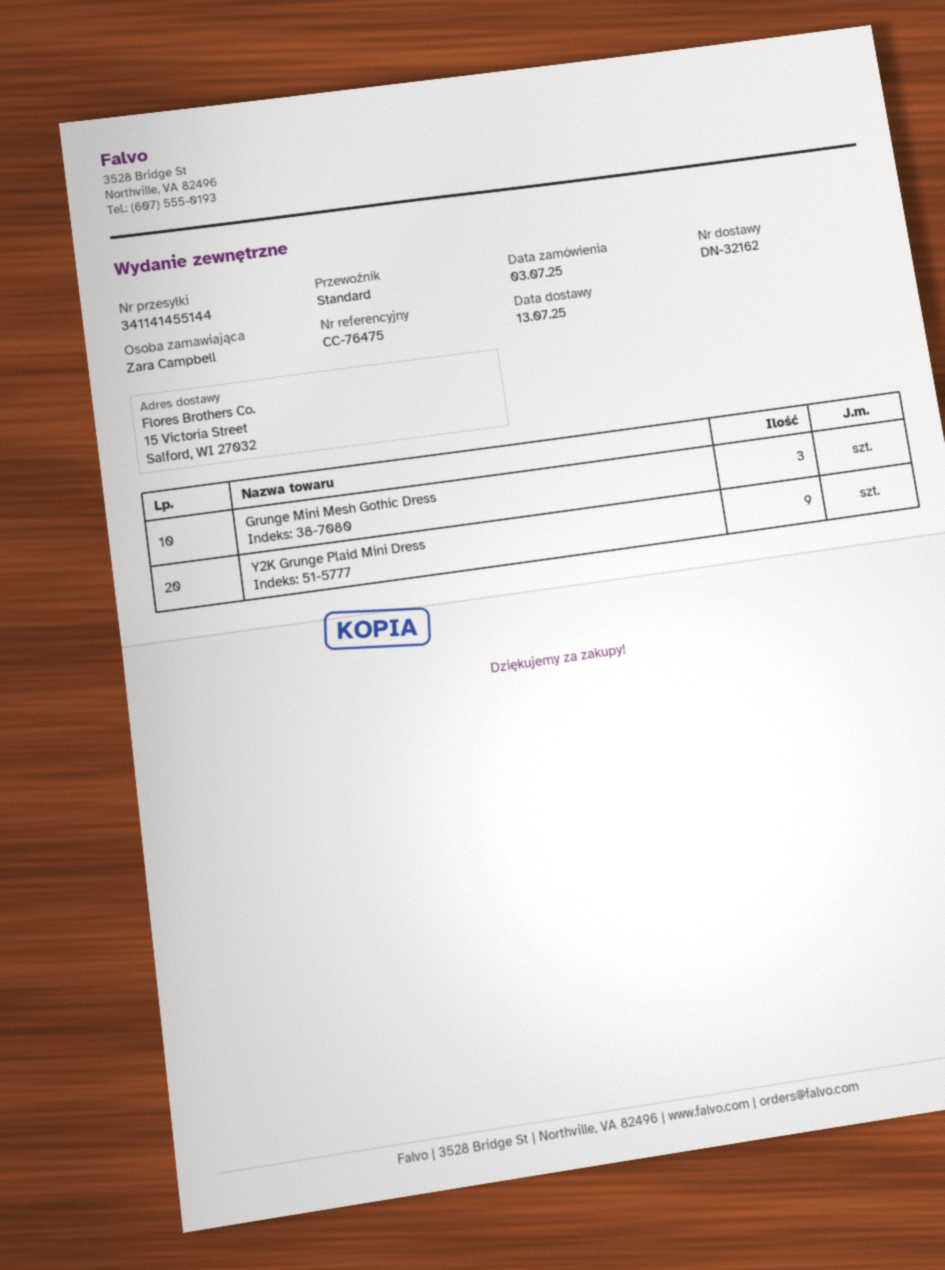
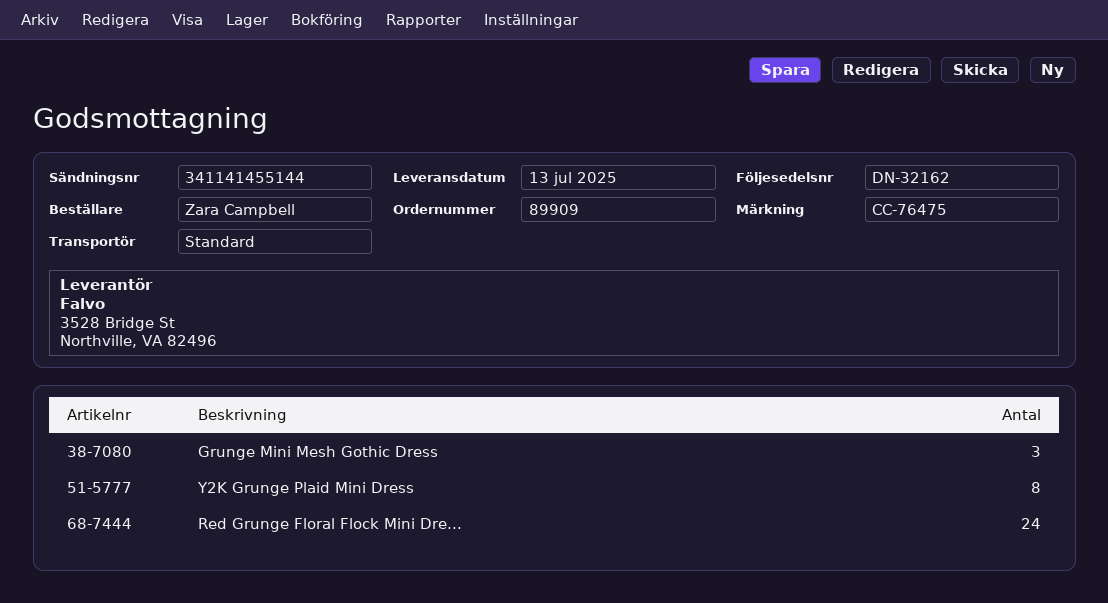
Y2K Grunge Plaid Mini Dress: 9 -> 8
Red Grunge Floral Flock Mini Dre...: none -> 24

